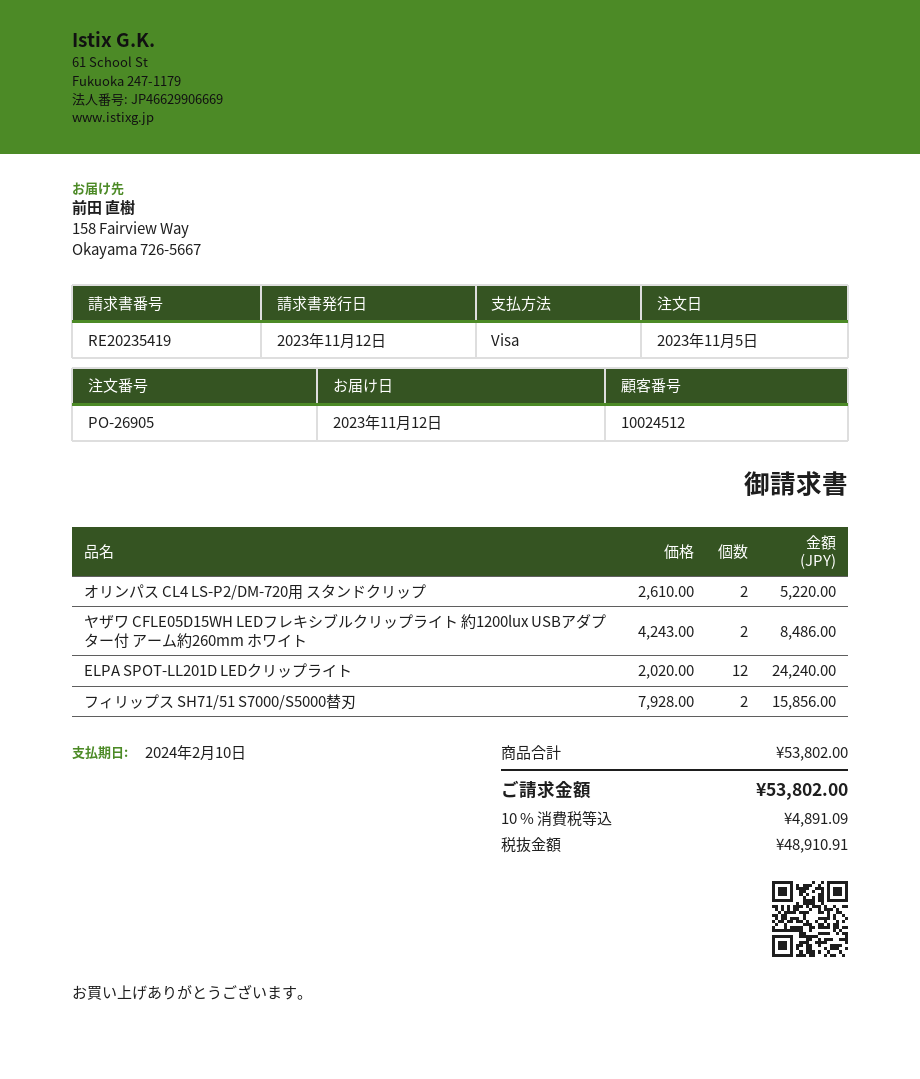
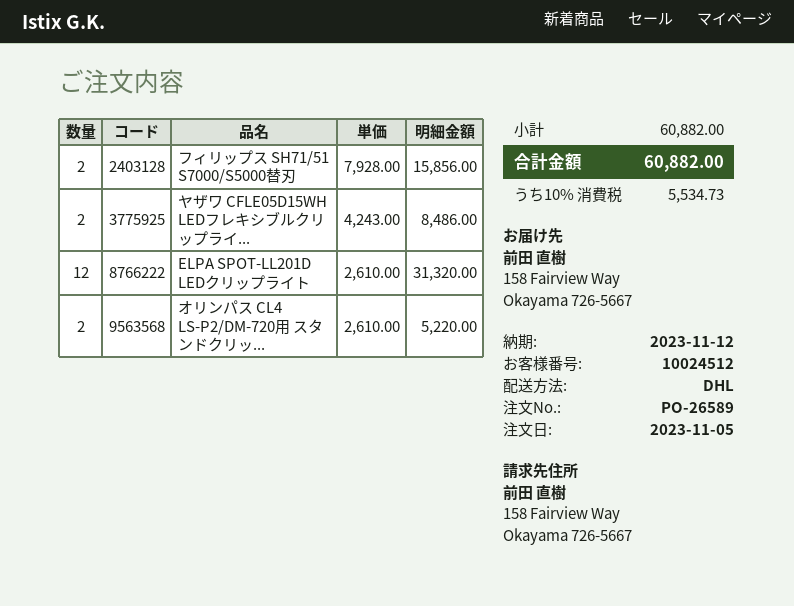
order number: PO-26905 -> PO-26589
ELPA SPOT-LL201D LEDクリップライト: 12 x 2020.00 = 24240.00 -> 12 x 2610.00 = 31320.00
subtotal: 53802.00 -> 60882.00
tax: 10% = 4891.09 -> 10% = 5534.73
total: 53802.00 -> 60882.00

